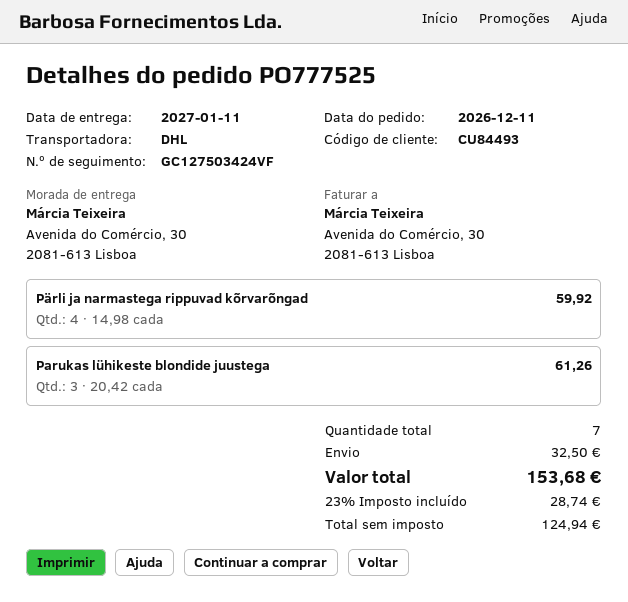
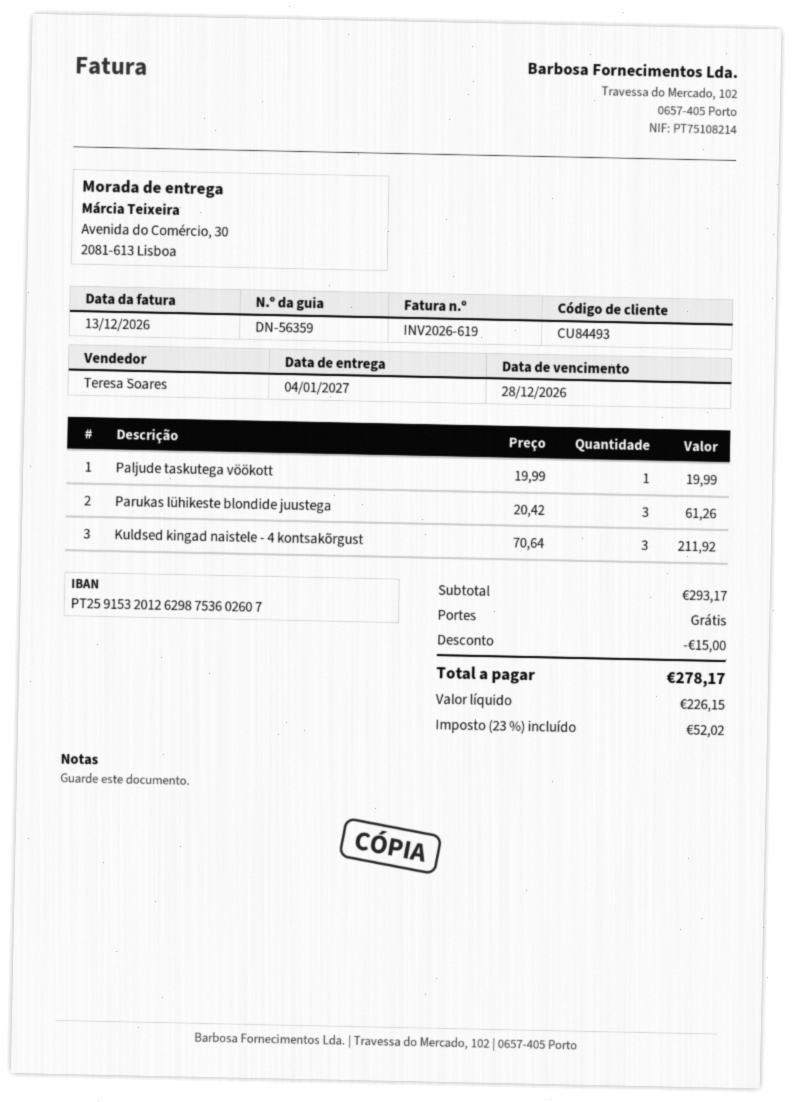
delivery date: 2027-01-11 -> 2027-01-04
Pärli ja narmastega rippuvad kõrvarõngad: 4 x 14.98 = 59.92 -> none
Paljude taskutega vöökott: none -> 1 x 19.99 = 19.99
Kuldsed kingad naistele - 4 kontsakõrgust: none -> 3 x 70.64 = 211.92
discount: none -> 15.00
shipping: 32.50 -> 0.00
net: 124.94 -> 226.15
tax: 23% = 28.74 -> 23% = 52.02
total: 153.68 -> 278.17

